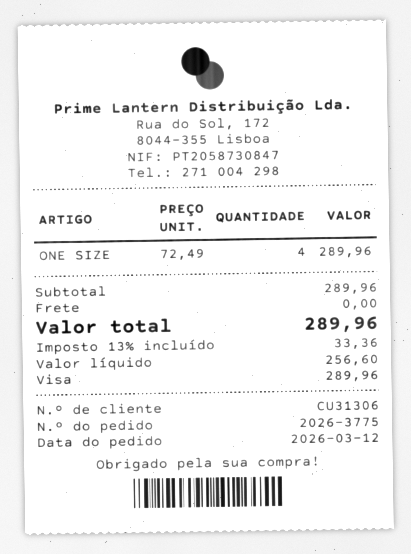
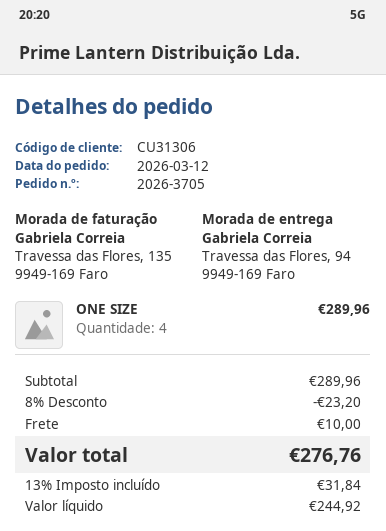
order number: 2026-3775 -> 2026-3705
discount: none -> 8% = 23.20
shipping: 0.00 -> 10.00
net: 256.60 -> 244.92
tax: 13% = 33.36 -> 13% = 31.84
total: 289.96 -> 276.76

